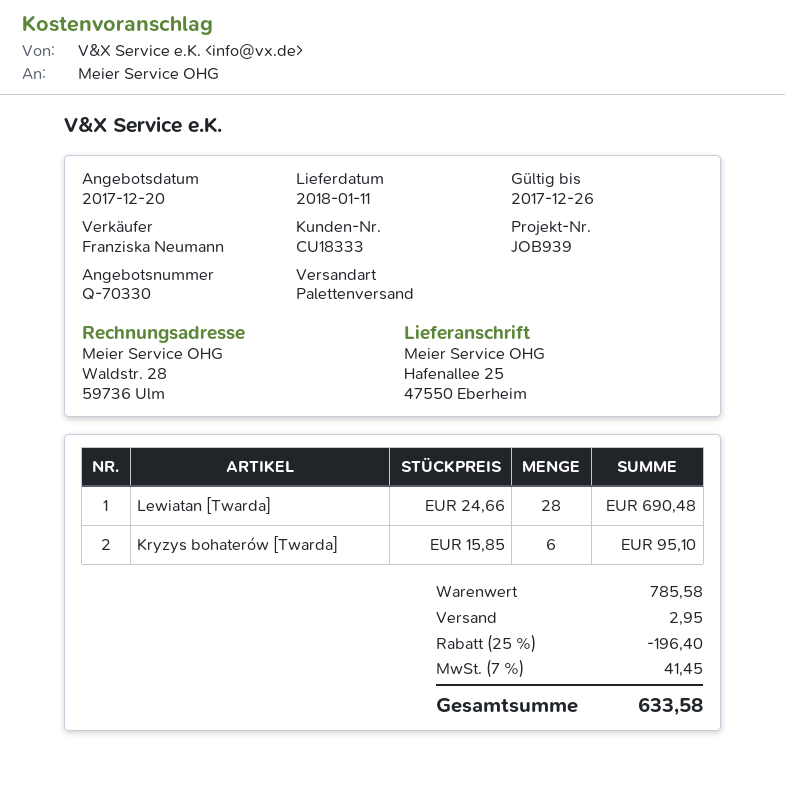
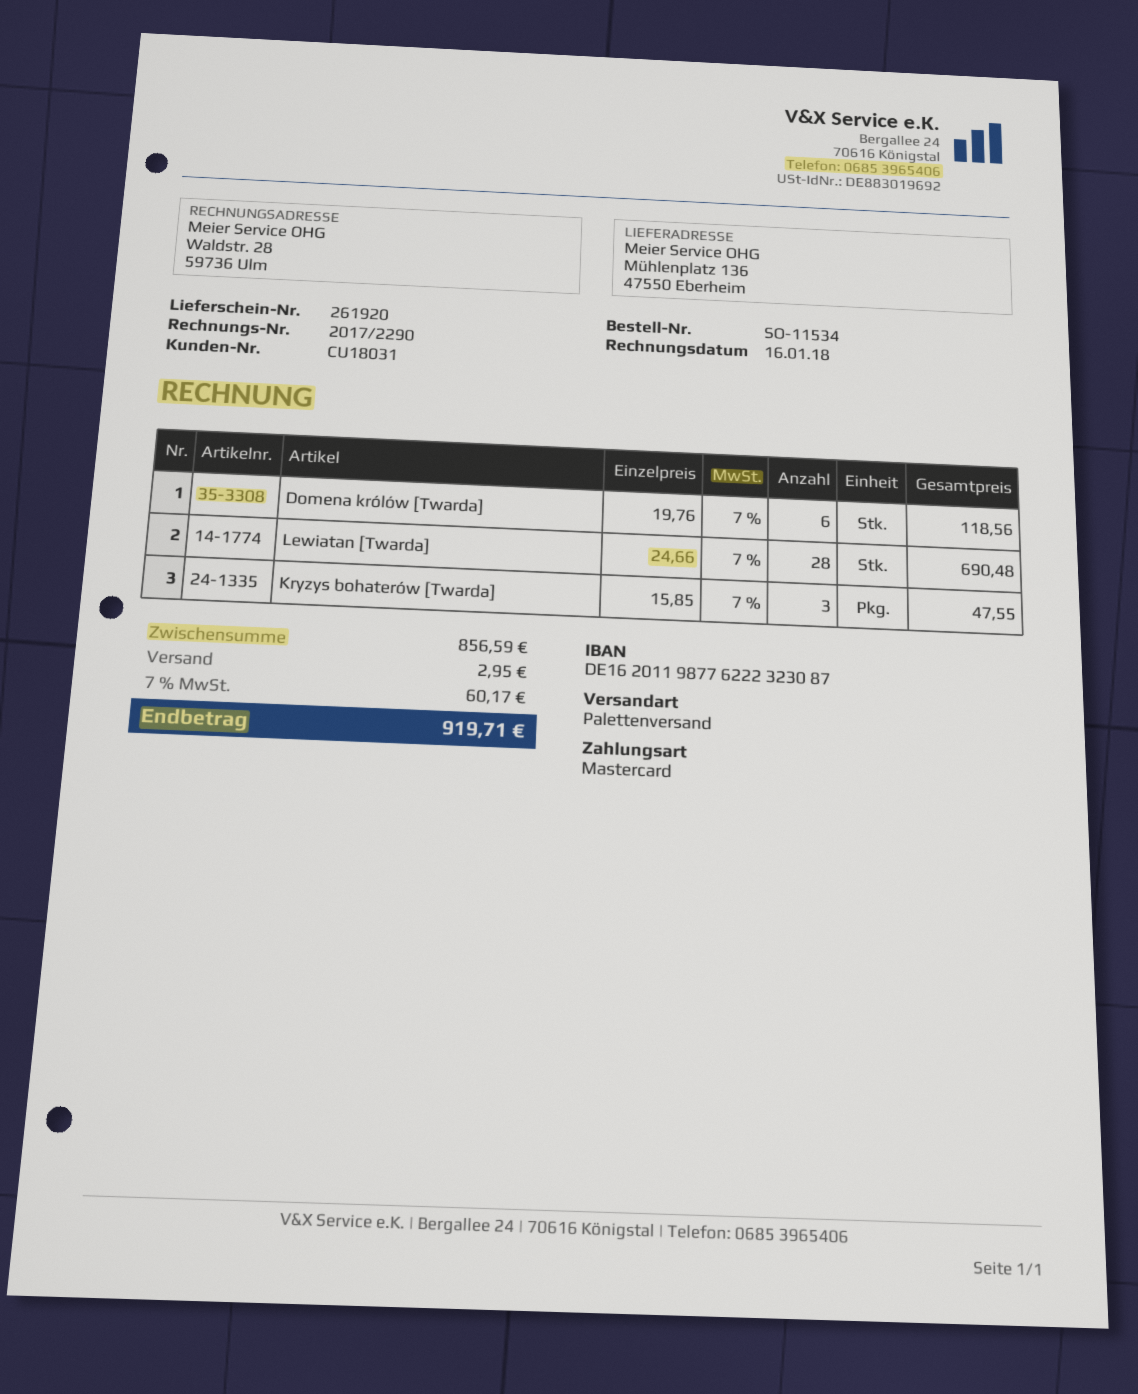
customer number: CU18333 -> CU18031
ship to: Hafenallee 25, 47550 Eberheim -> Mühlenplatz 136, 47550 Eberheim
Kryzys bohaterów [Twarda]: 6 x 15.85 = 95.10 -> 3 x 15.85 = 47.55
Domena królów [Twarda]: none -> 6 x 19.76 = 118.56
subtotal: 785.58 -> 856.59
discount: 25% = 196.40 -> none
tax: 7% = 41.45 -> 7% = 60.17
total: 633.58 -> 919.71

